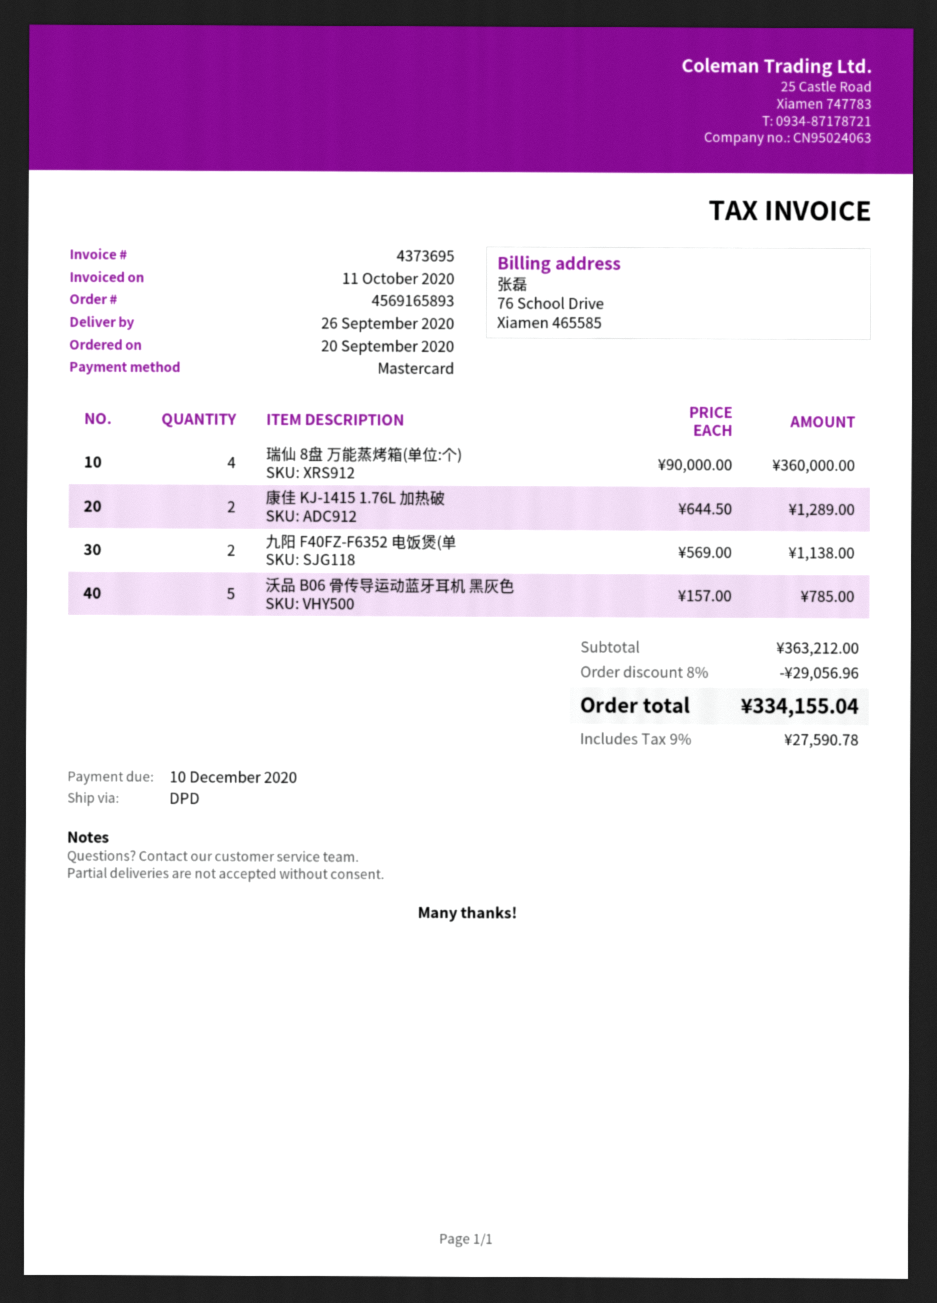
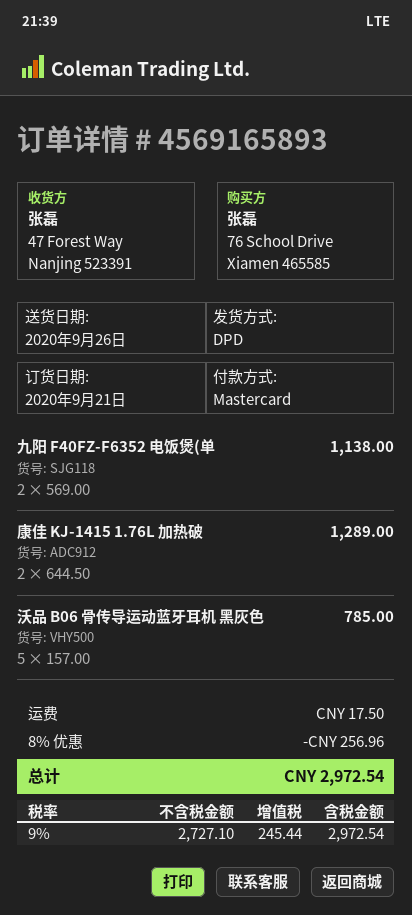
order date: 2020-09-20 -> 2020-09-21
瑞仙 8盘 万能蒸烤箱(单位:个): 4 x 90000.00 = 360000.00 -> none
discount: 8% = 29056.96 -> 8% = 256.96
shipping: none -> 17.50
tax: 9% = 27590.78 -> 9% = 245.44
total: 334155.04 -> 2972.54

